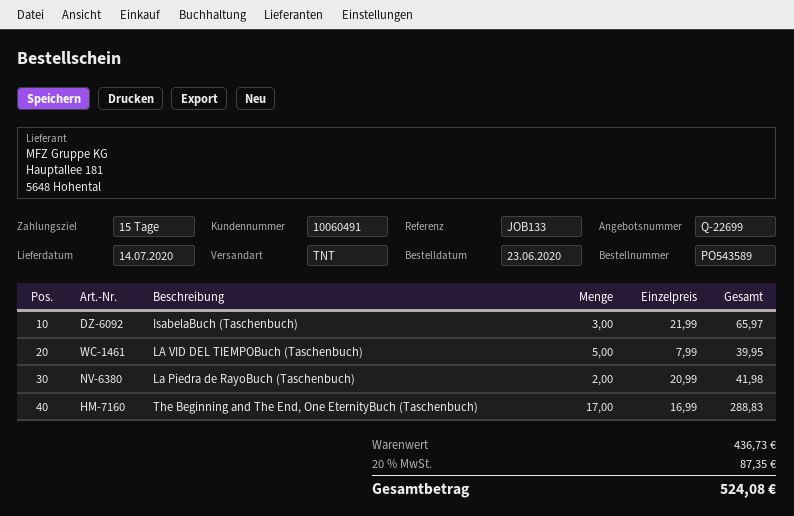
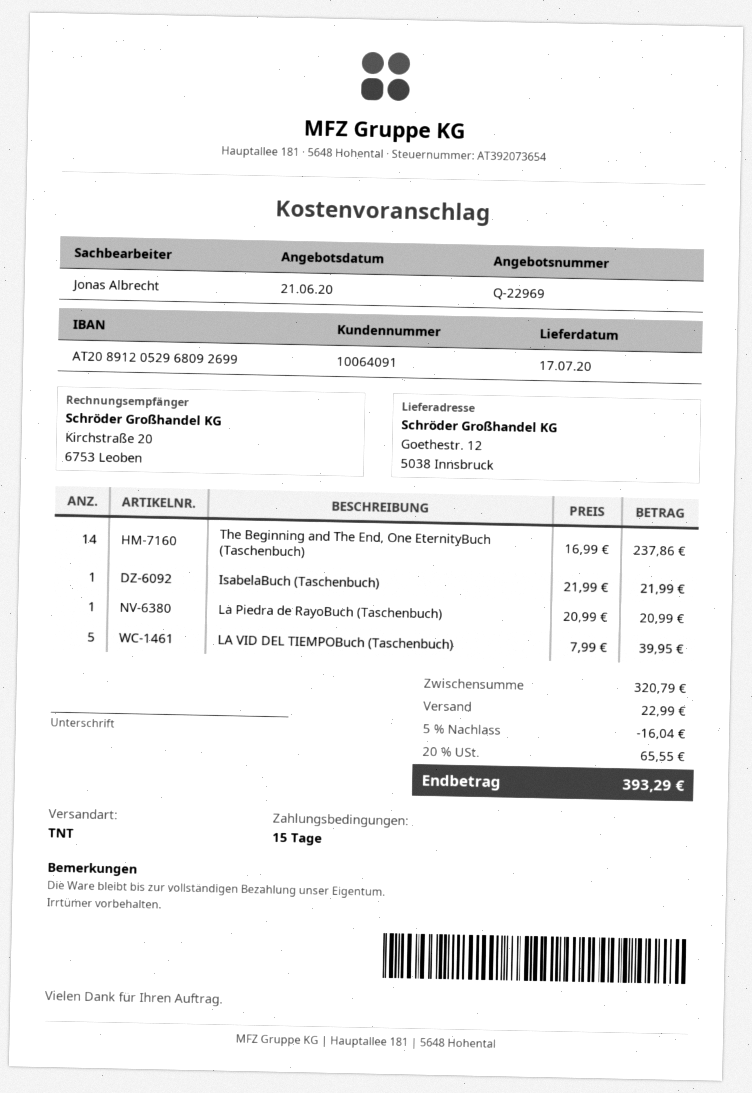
quote number: Q-22699 -> Q-22969
delivery date: 2020-07-14 -> 2020-07-17
customer number: 10060491 -> 10064091
IsabelaBuch (Taschenbuch): 3 x 21.99 = 65.97 -> 1 x 21.99 = 21.99
La Piedra de RayoBuch (Taschenbuch): 2 x 20.99 = 41.98 -> 1 x 20.99 = 20.99
The Beginning and The End, One EternityBuch (Taschenbuch): 17 x 16.99 = 288.83 -> 14 x 16.99 = 237.86
subtotal: 436.73 -> 320.79
discount: none -> 5% = 16.04
shipping: none -> 22.99
tax: 20% = 87.35 -> 20% = 65.55
total: 524.08 -> 393.29

